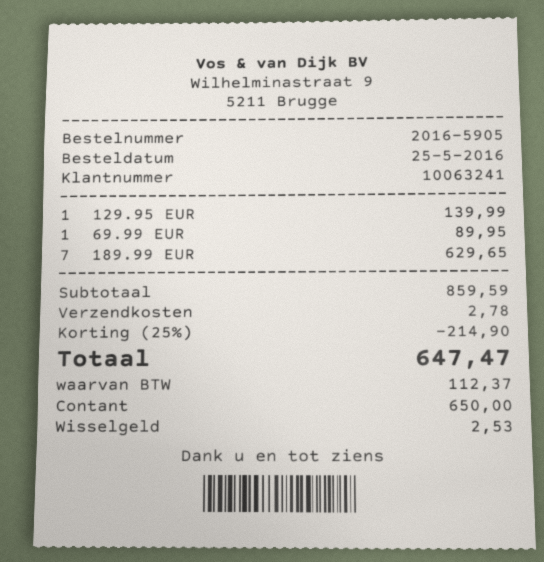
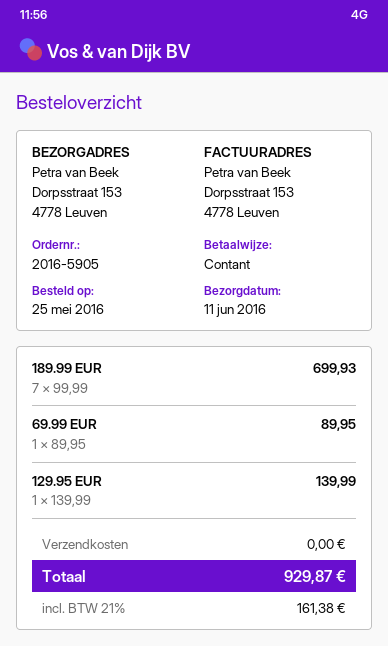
189.99 EUR: 7 for 629.65 -> 7 for 699.93
discount: 25% = 214.90 -> none
shipping: 2.78 -> 0.00
tax: 112.37 -> 161.38
total: 647.47 -> 929.87

